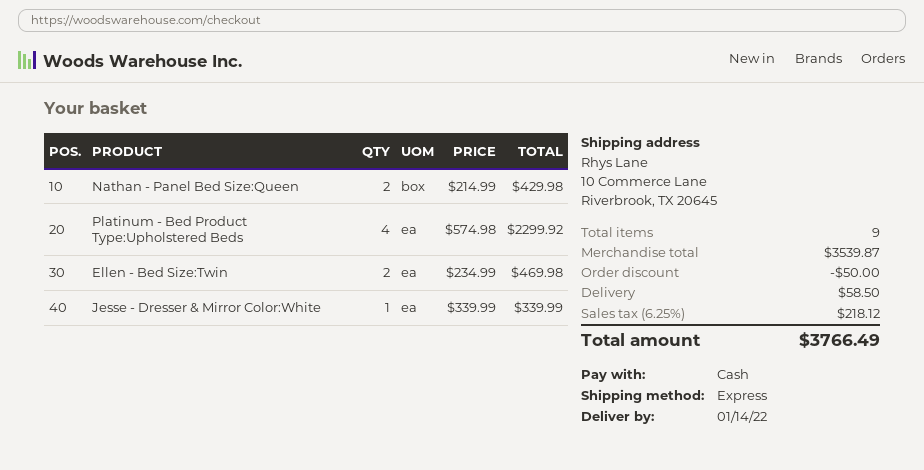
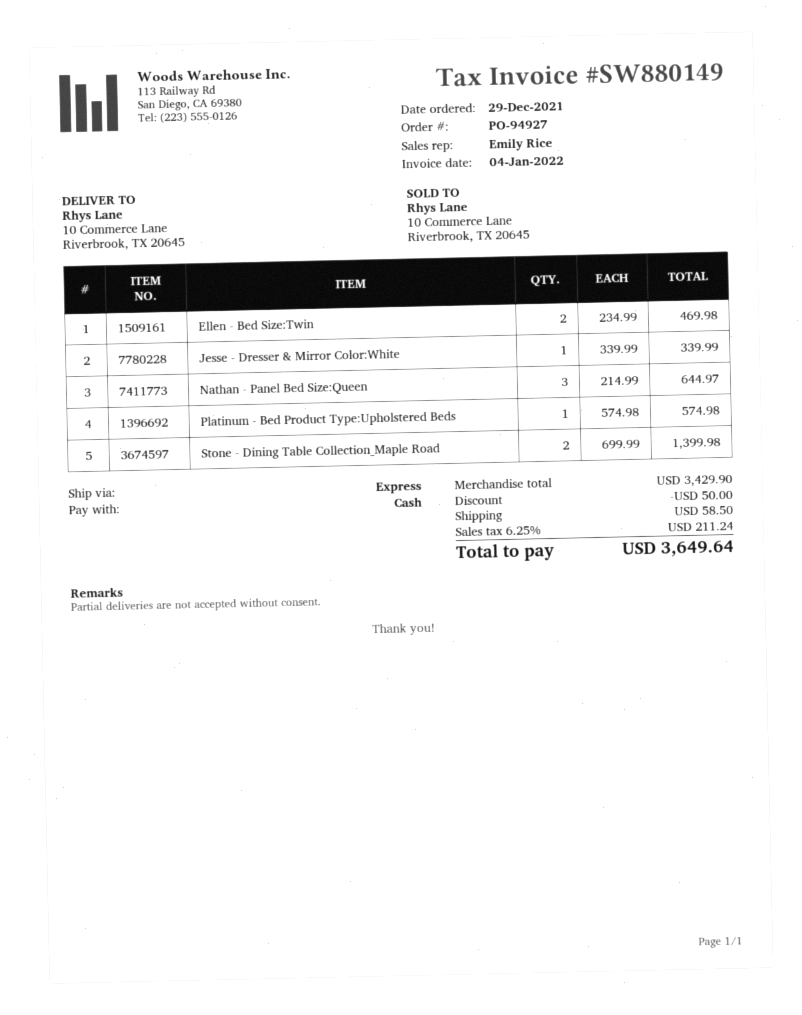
Nathan - Panel Bed Size:Queen: 2 x 214.99 = 429.98 -> 3 x 214.99 = 644.97
Platinum - Bed Product Type:Upholstered Beds: 4 x 574.98 = 2299.92 -> 1 x 574.98 = 574.98
Stone - Dining Table Collection_Maple Road: none -> 2 x 699.99 = 1399.98
subtotal: 3539.87 -> 3429.90
tax: 6.25% = 218.12 -> 6.25% = 211.24
total: 3766.49 -> 3649.64

